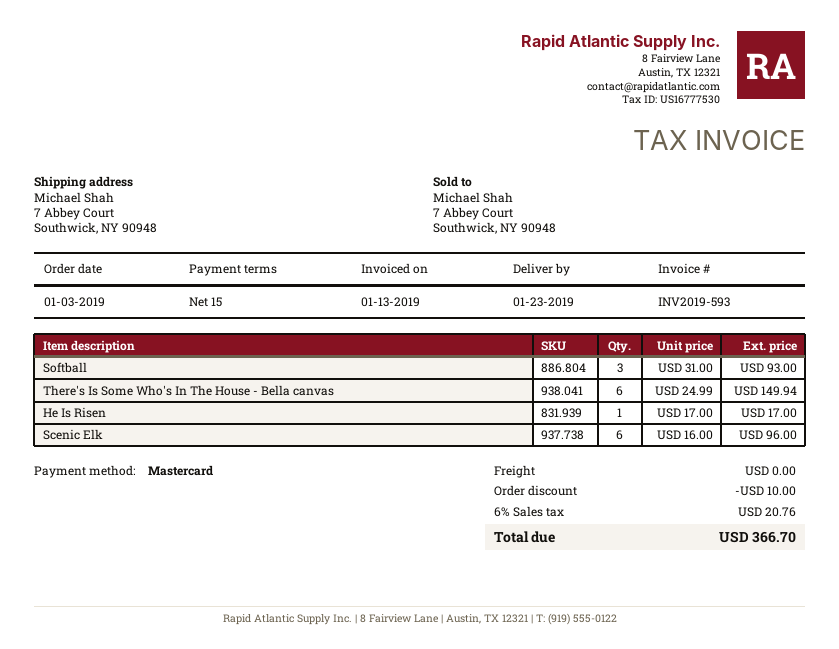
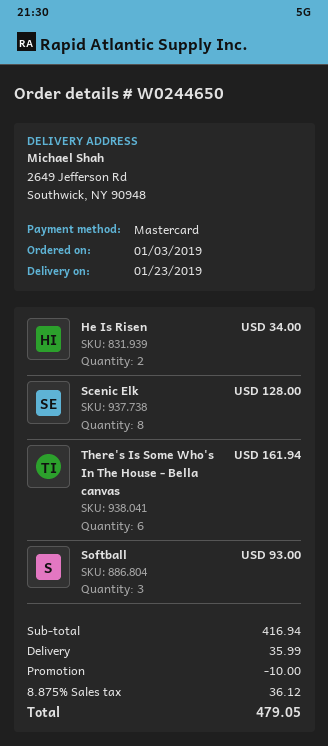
ship to: 7 Abbey Court, Southwick, NY 90948 -> 2649 Jefferson Rd, Southwick, NY 90948
There's Is Some Who's In The House - Bella canvas: 6 for 149.94 -> 6 for 161.94
He Is Risen: 1 for 17.00 -> 2 for 34.00
Scenic Elk: 6 for 96.00 -> 8 for 128.00
shipping: 0.00 -> 35.99
tax: 6% = 20.76 -> 8.875% = 36.12
total: 366.70 -> 479.05

